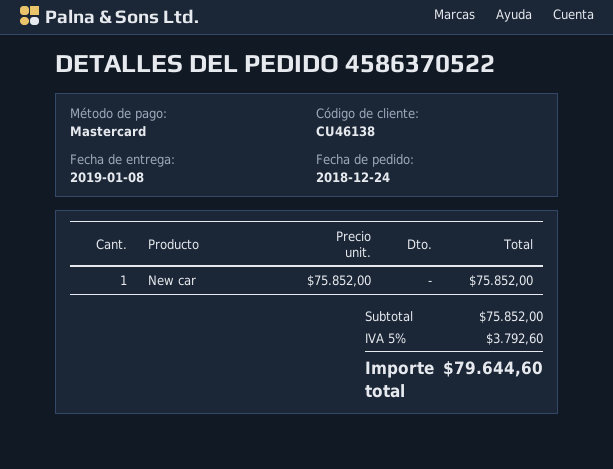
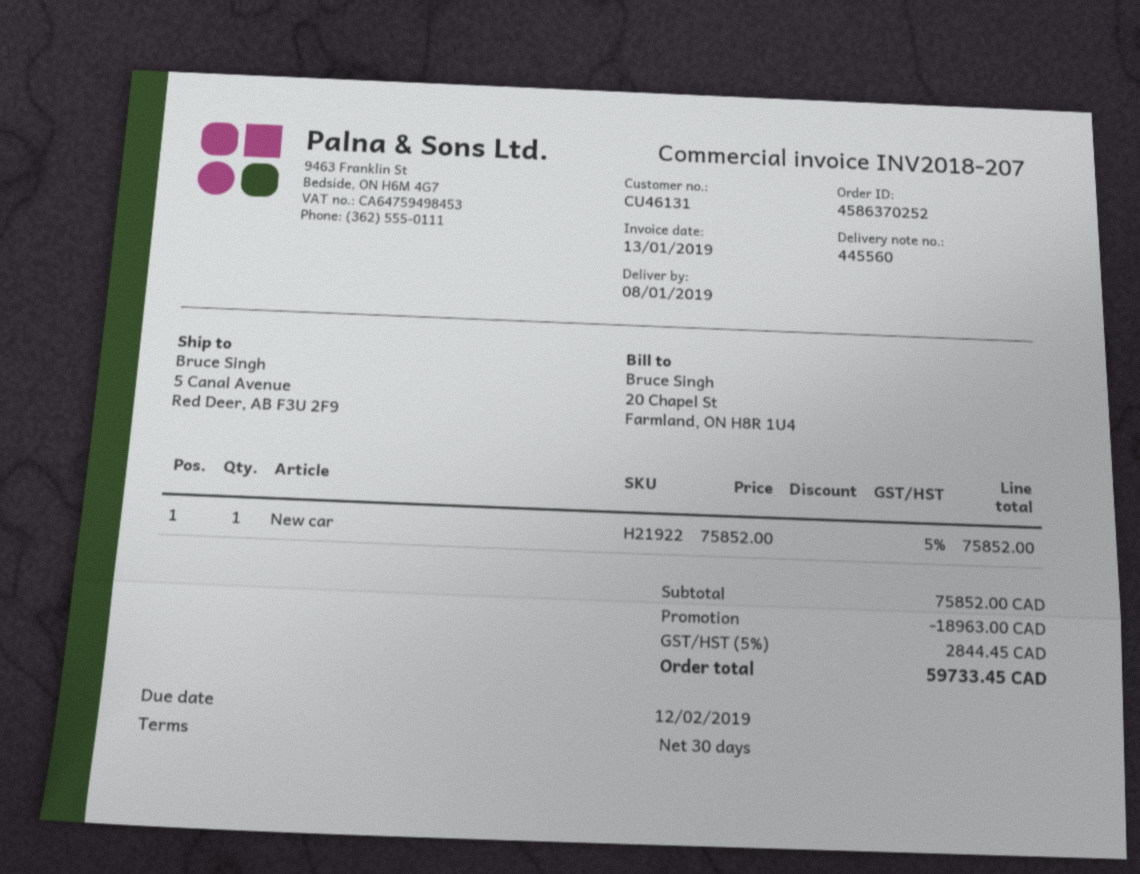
order number: 4586370522 -> 4586370252
customer number: CU46138 -> CU46131
discount: none -> 18963.00
tax: 5% = 3792.60 -> 5% = 2844.45
total: 79644.60 -> 59733.45

